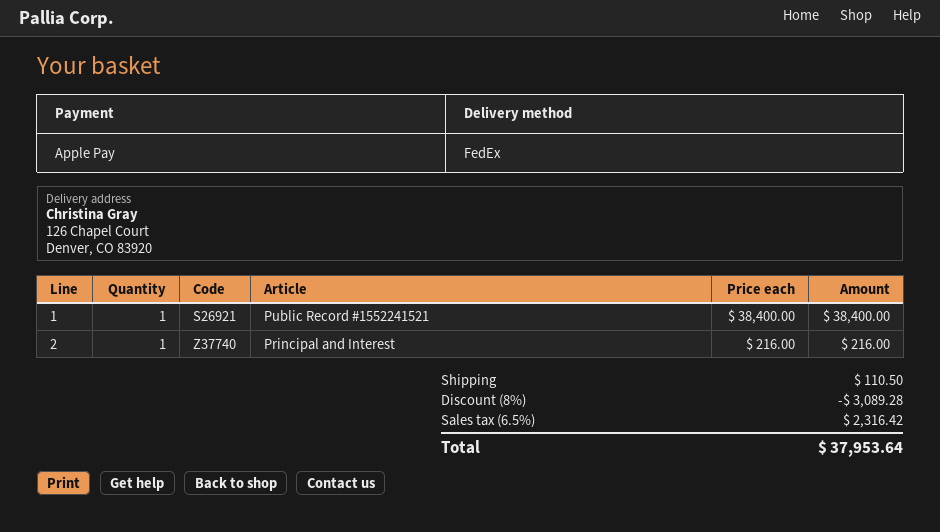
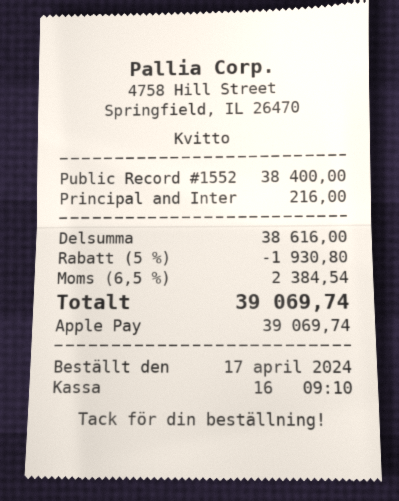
discount: 8% = 3089.28 -> 5% = 1930.80
shipping: 110.50 -> none
tax: 6.5% = 2316.42 -> 6.5% = 2384.54
total: 37953.64 -> 39069.74

